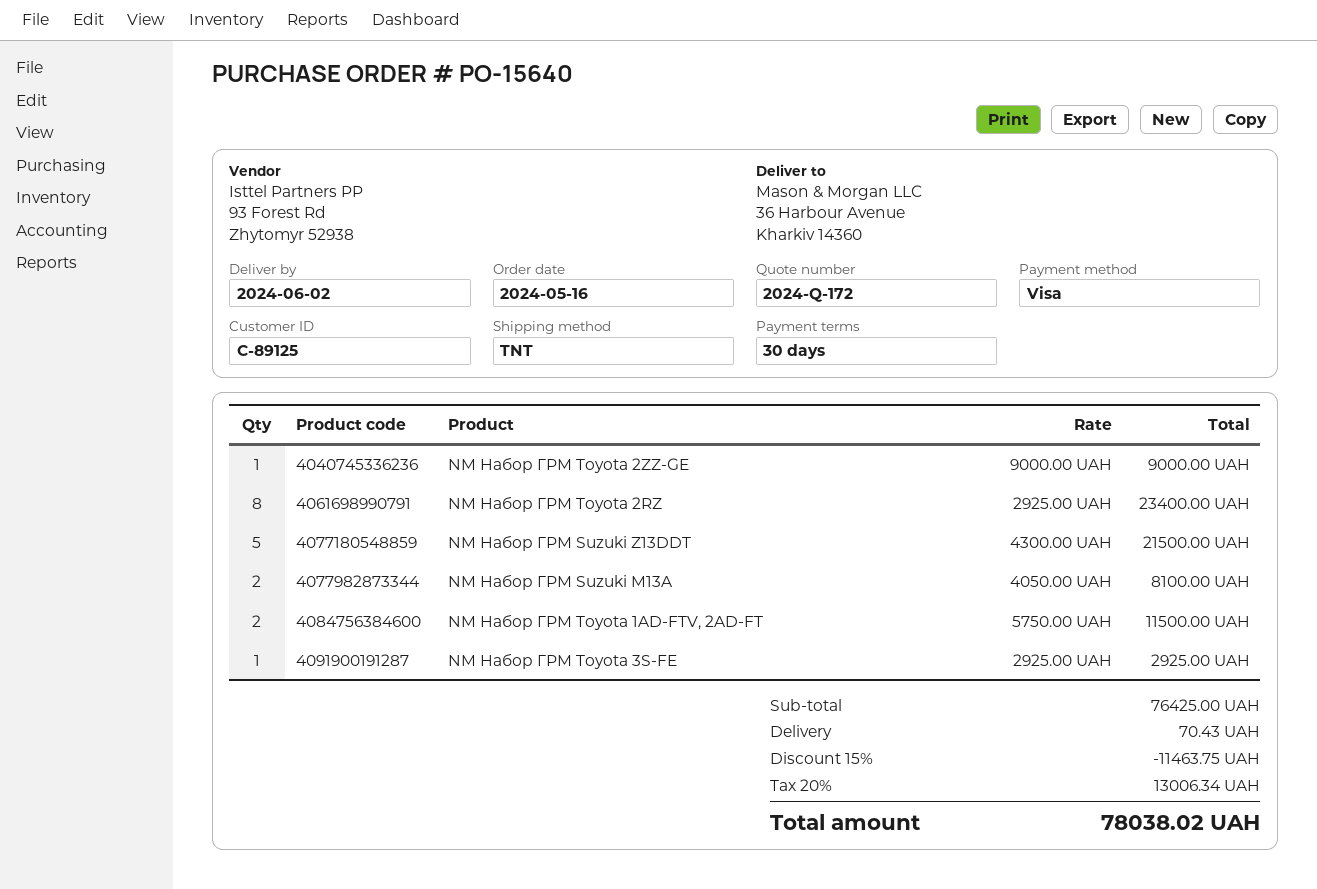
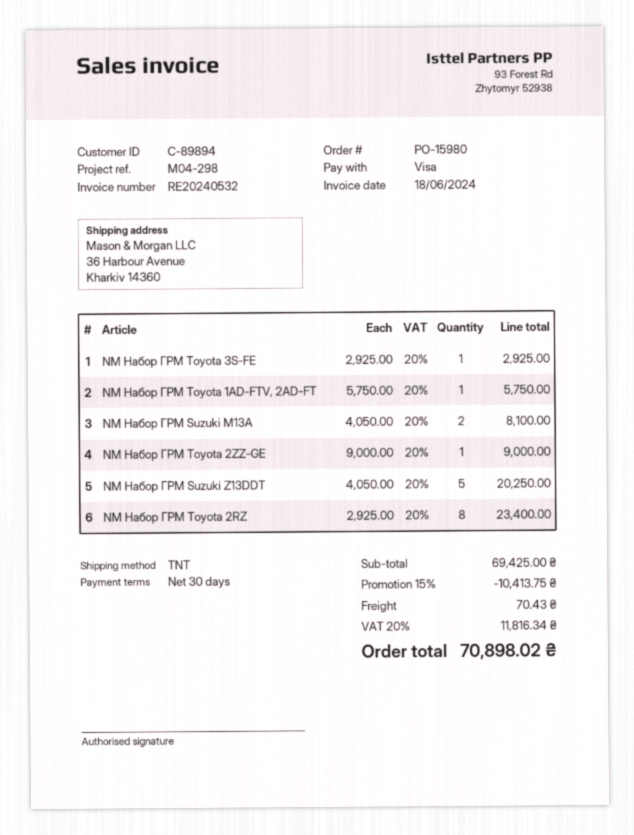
order number: PO-15640 -> PO-15980
customer number: C-89125 -> C-89894
NM Набор ГРМ Suzuki Z13DDT: 5 x 4300.00 = 21500.00 -> 5 x 4050.00 = 20250.00
NM Набор ГРМ Toyota 1AD-FTV, 2AD-FT: 2 x 5750.00 = 11500.00 -> 1 x 5750.00 = 5750.00
subtotal: 76425.00 -> 69425.00
discount: 15% = 11463.75 -> 15% = 10413.75
tax: 20% = 13006.34 -> 20% = 11816.34
total: 78038.02 -> 70898.02

